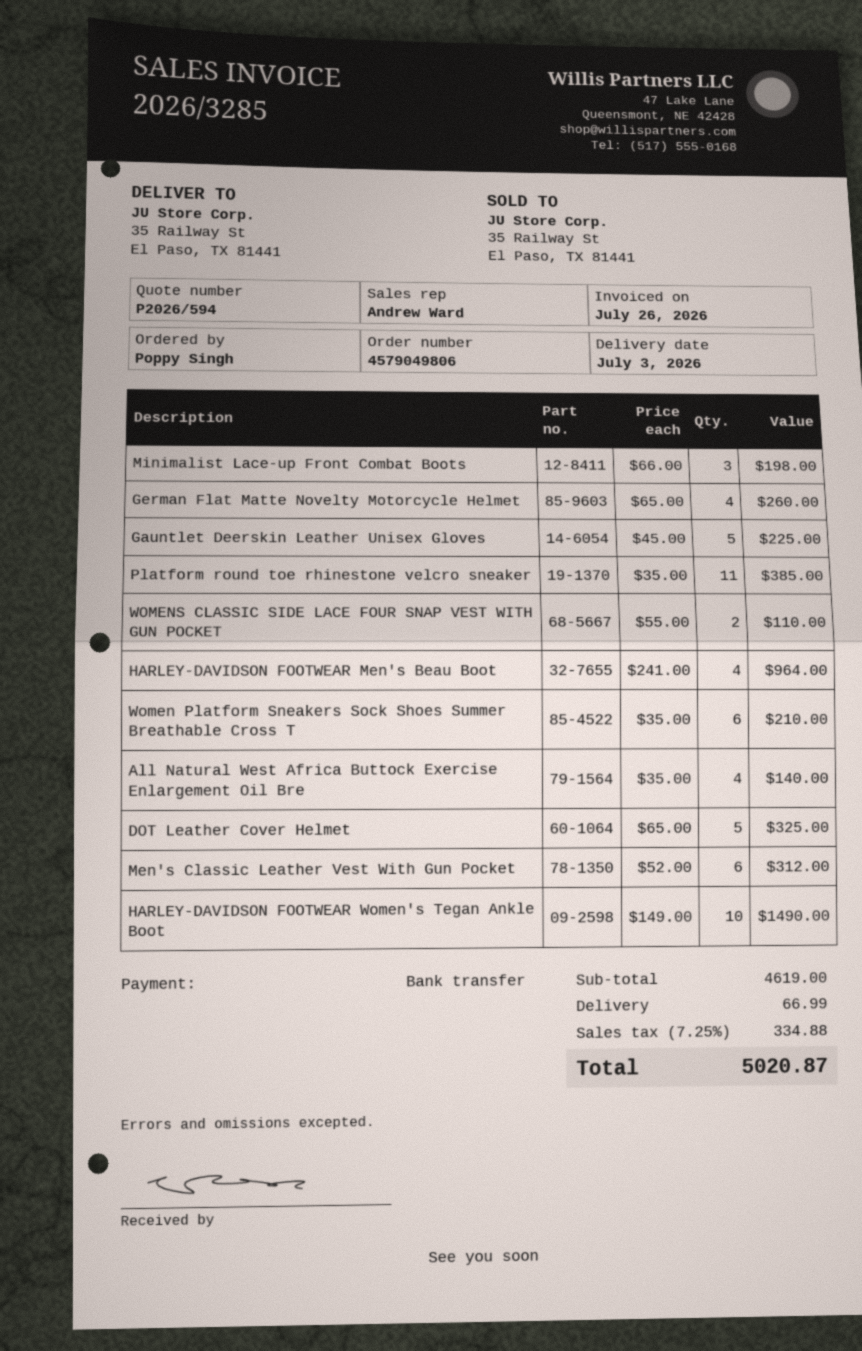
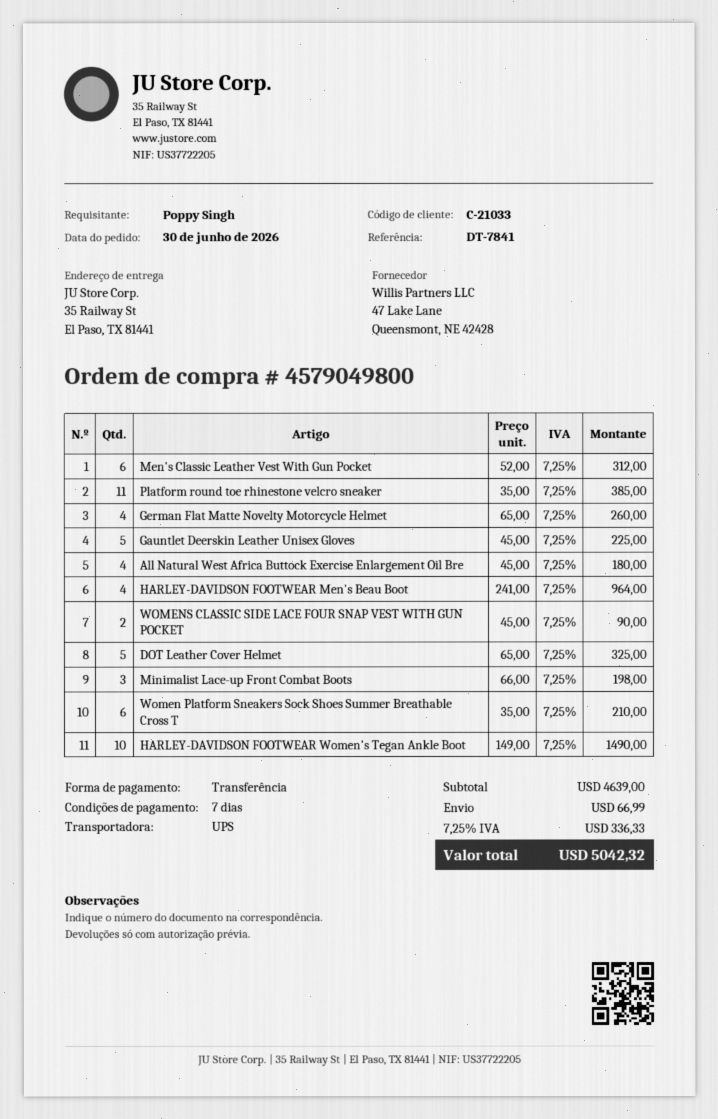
order number: 4579049806 -> 4579049800
WOMENS CLASSIC SIDE LACE FOUR SNAP VEST WITH GUN POCKET: 2 x 55.00 = 110.00 -> 2 x 45.00 = 90.00
All Natural West Africa Buttock Exercise Enlargement Oil Bre: 4 x 35.00 = 140.00 -> 4 x 45.00 = 180.00
subtotal: 4619.00 -> 4639.00
tax: 7.25% = 334.88 -> 7.25% = 336.33
total: 5020.87 -> 5042.32

